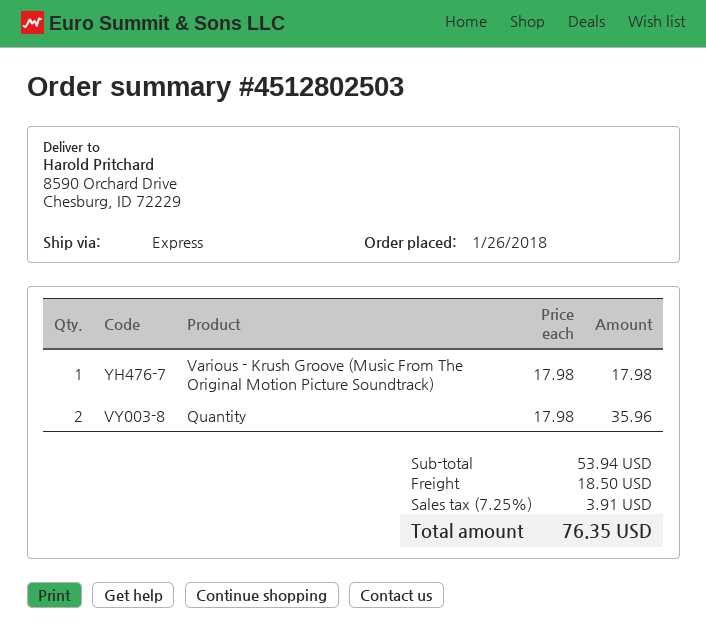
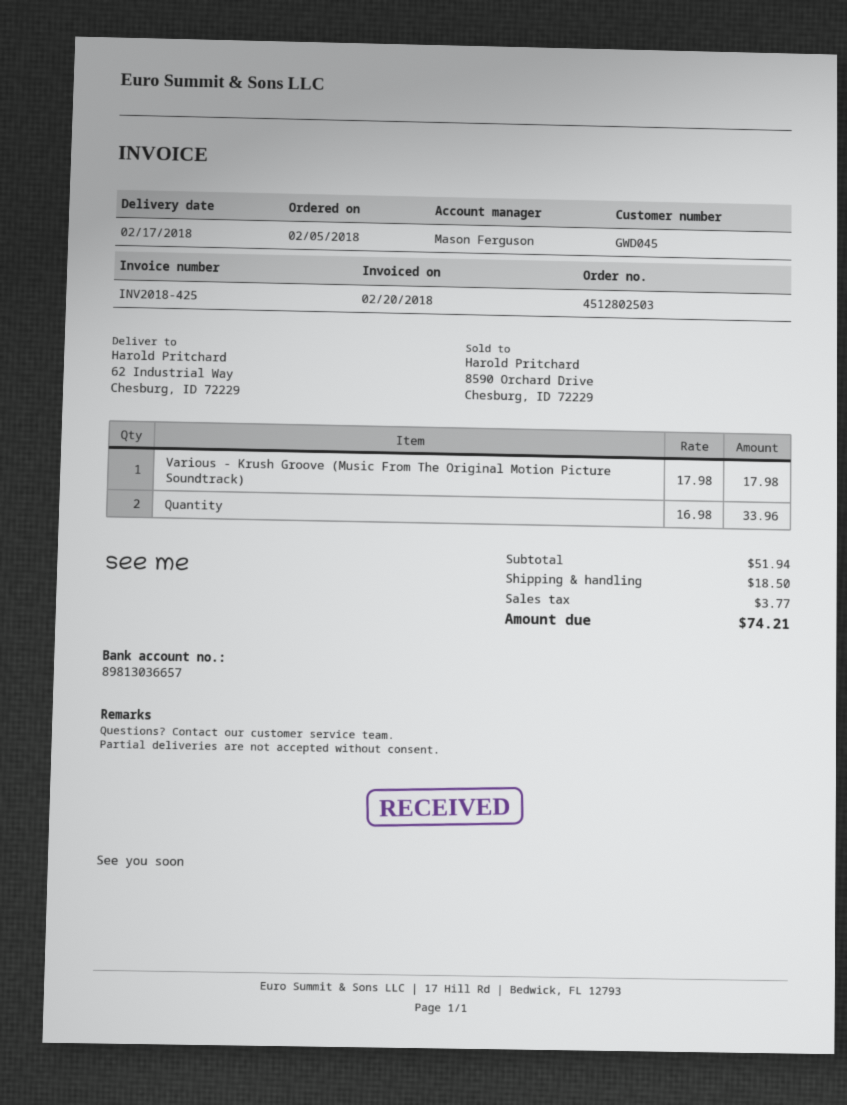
order date: 2018-01-26 -> 2018-02-05
ship to: 8590 Orchard Drive, Chesburg, ID 72229 -> 62 Industrial Way, Chesburg, ID 72229
Quantity: 2 x 17.98 = 35.96 -> 2 x 16.98 = 33.96
subtotal: 53.94 -> 51.94
tax: 3.91 -> 3.77
total: 76.35 -> 74.21

